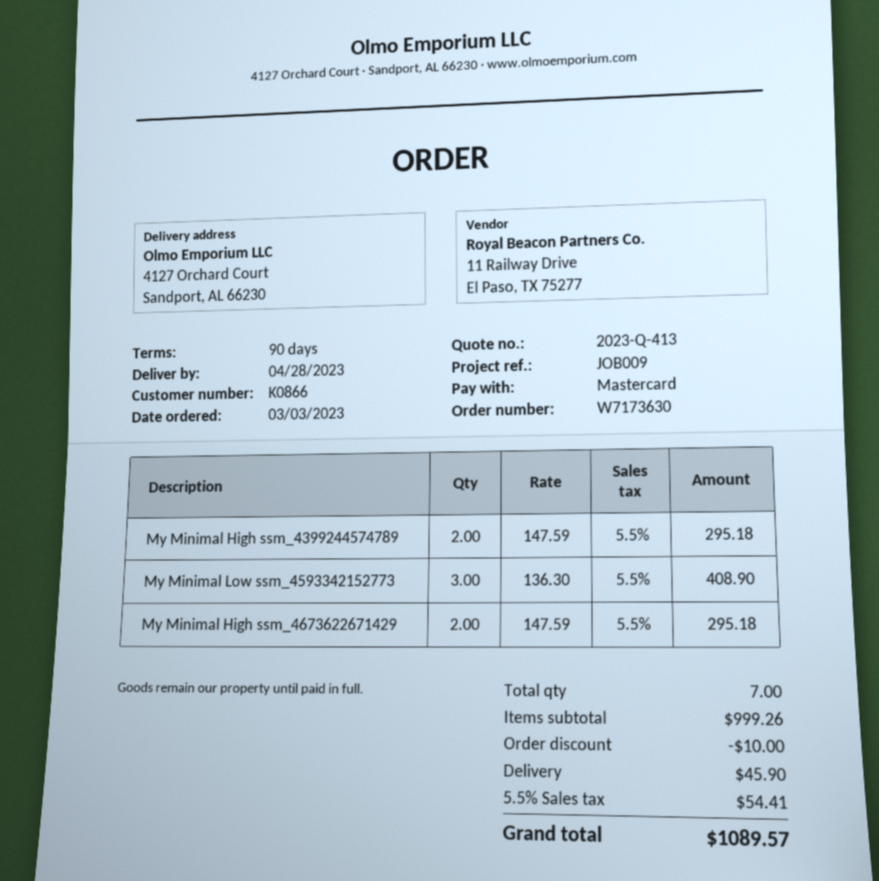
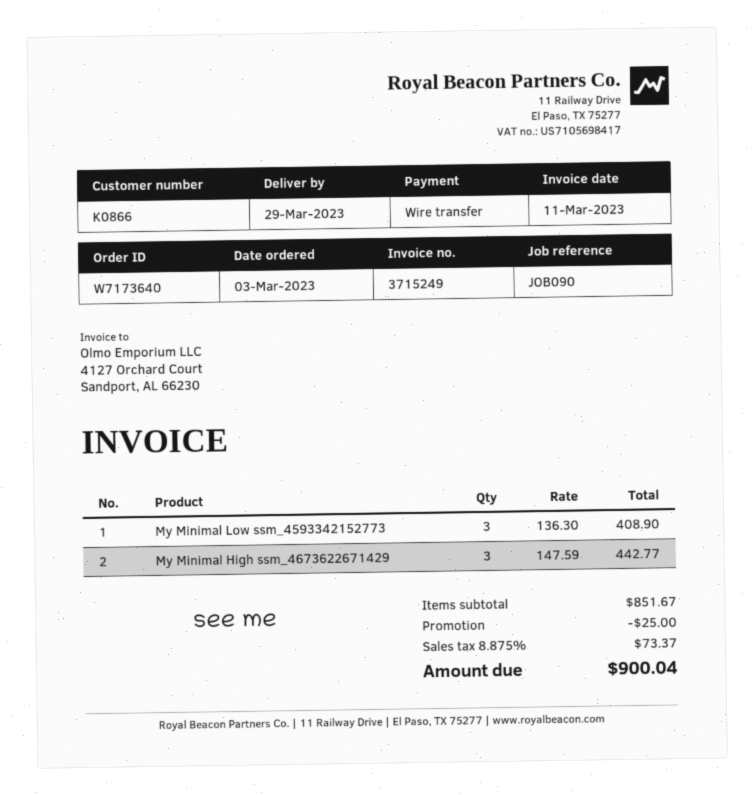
order number: W7173630 -> W7173640
delivery date: 2023-04-28 -> 2023-03-29
reference: JOB009 -> JOB090
payment method: Mastercard -> bank transfer
My Minimal High ssm_4399244574789: 2 x 147.59 = 295.18 -> none
My Minimal High ssm_4673622671429: 2 x 147.59 = 295.18 -> 3 x 147.59 = 442.77
subtotal: 999.26 -> 851.67
discount: 10.00 -> 25.00
shipping: 45.90 -> none
tax: 5.5% = 54.41 -> 8.875% = 73.37
total: 1089.57 -> 900.04

